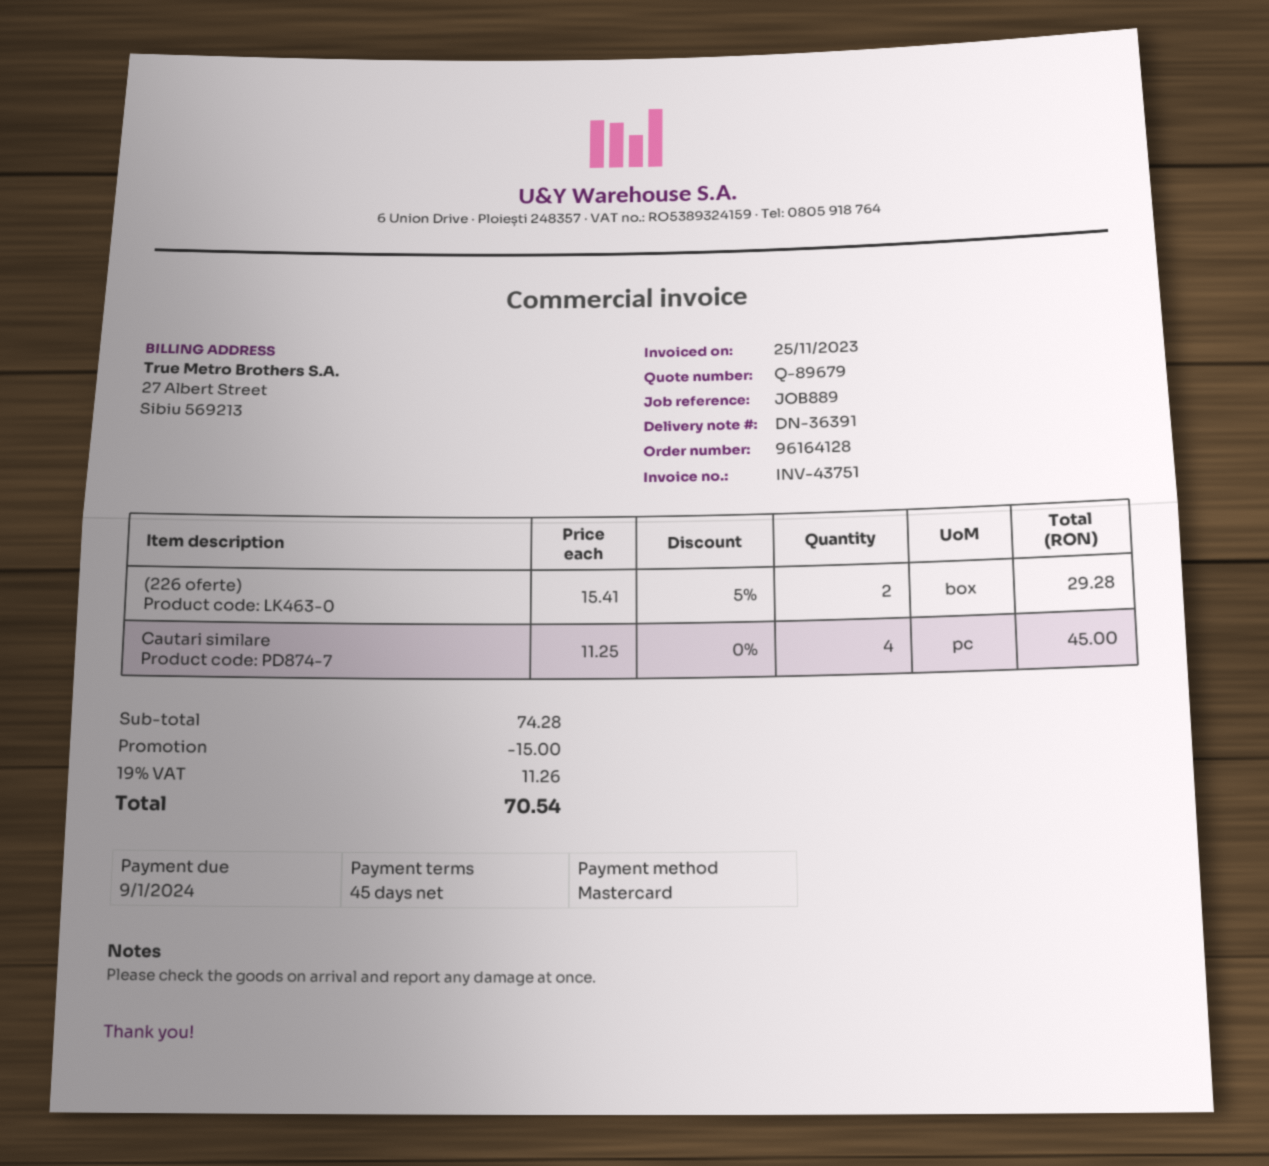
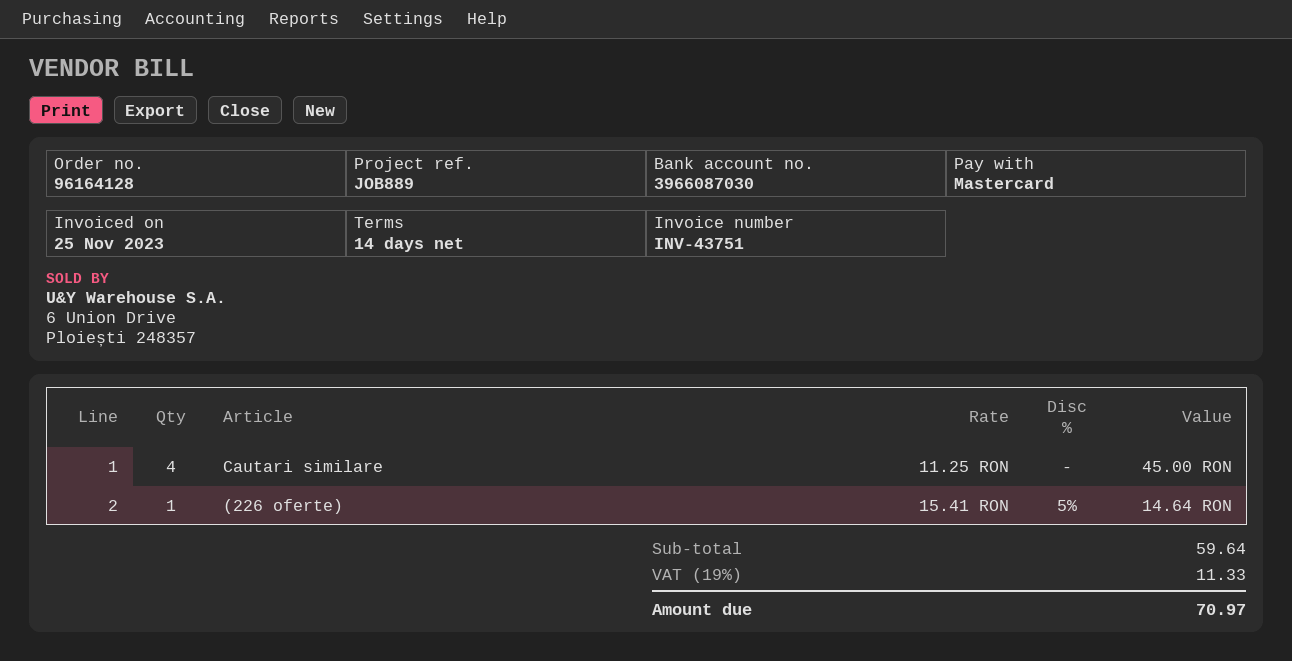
payment terms: 45 days -> 14 days
(226 oferte): 2 x 15.41 - 5% = 29.28 -> 1 x 15.41 - 5% = 14.64
subtotal: 74.28 -> 59.64
discount: 15.00 -> none
tax: 19% = 11.26 -> 19% = 11.33
total: 70.54 -> 70.97

